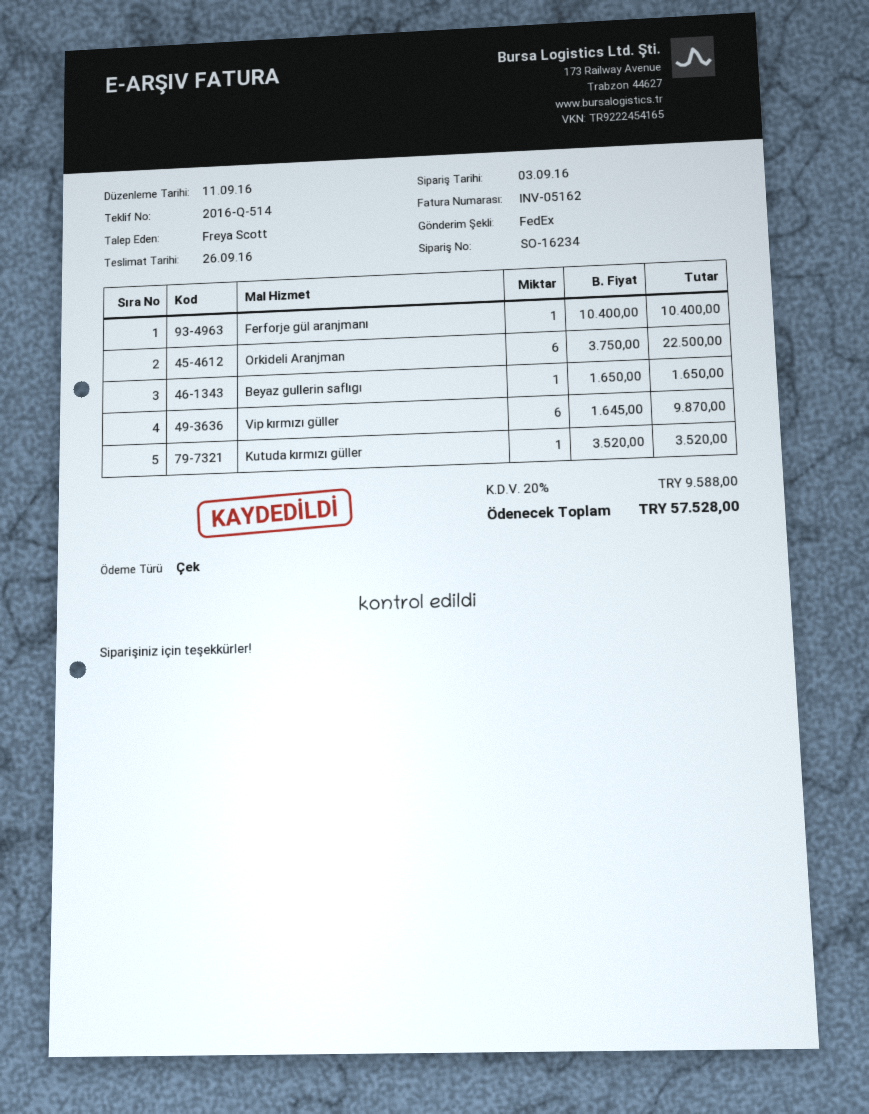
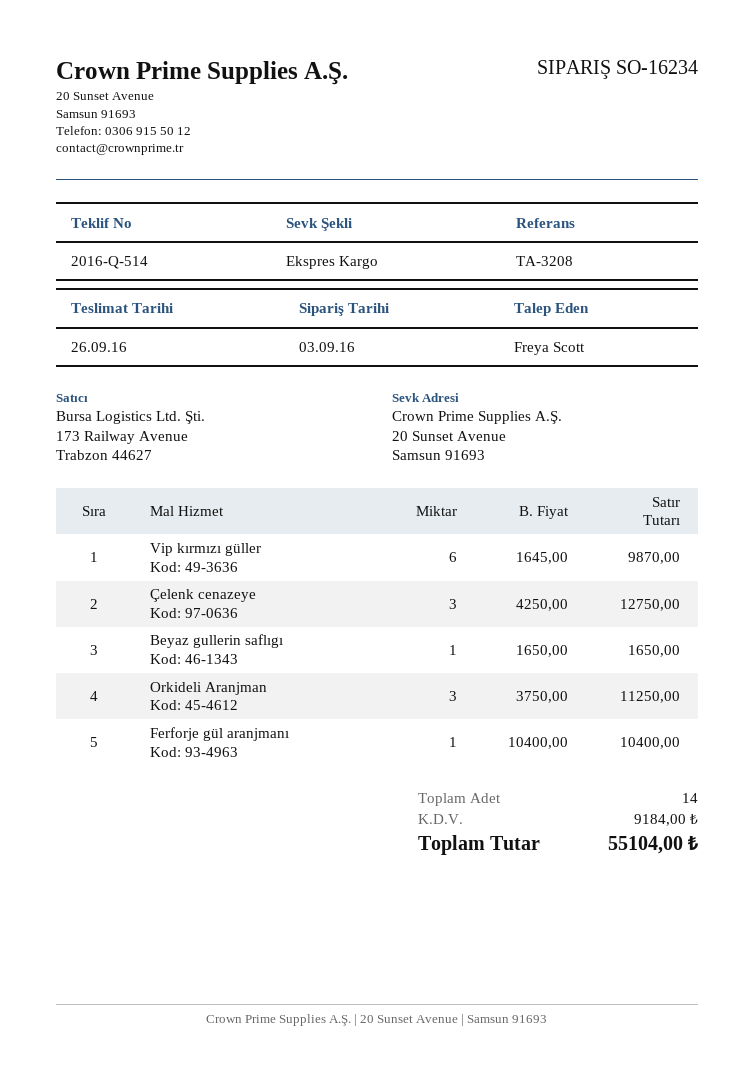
shipping method: FedEx -> express
Orkideli Aranjman: 6 x 3750.00 = 22500.00 -> 3 x 3750.00 = 11250.00
Kutuda kırmızı güller: 1 x 3520.00 = 3520.00 -> none
Çelenk cenazeye: none -> 3 x 4250.00 = 12750.00
tax: 9588.00 -> 9184.00
total: 57528.00 -> 55104.00

